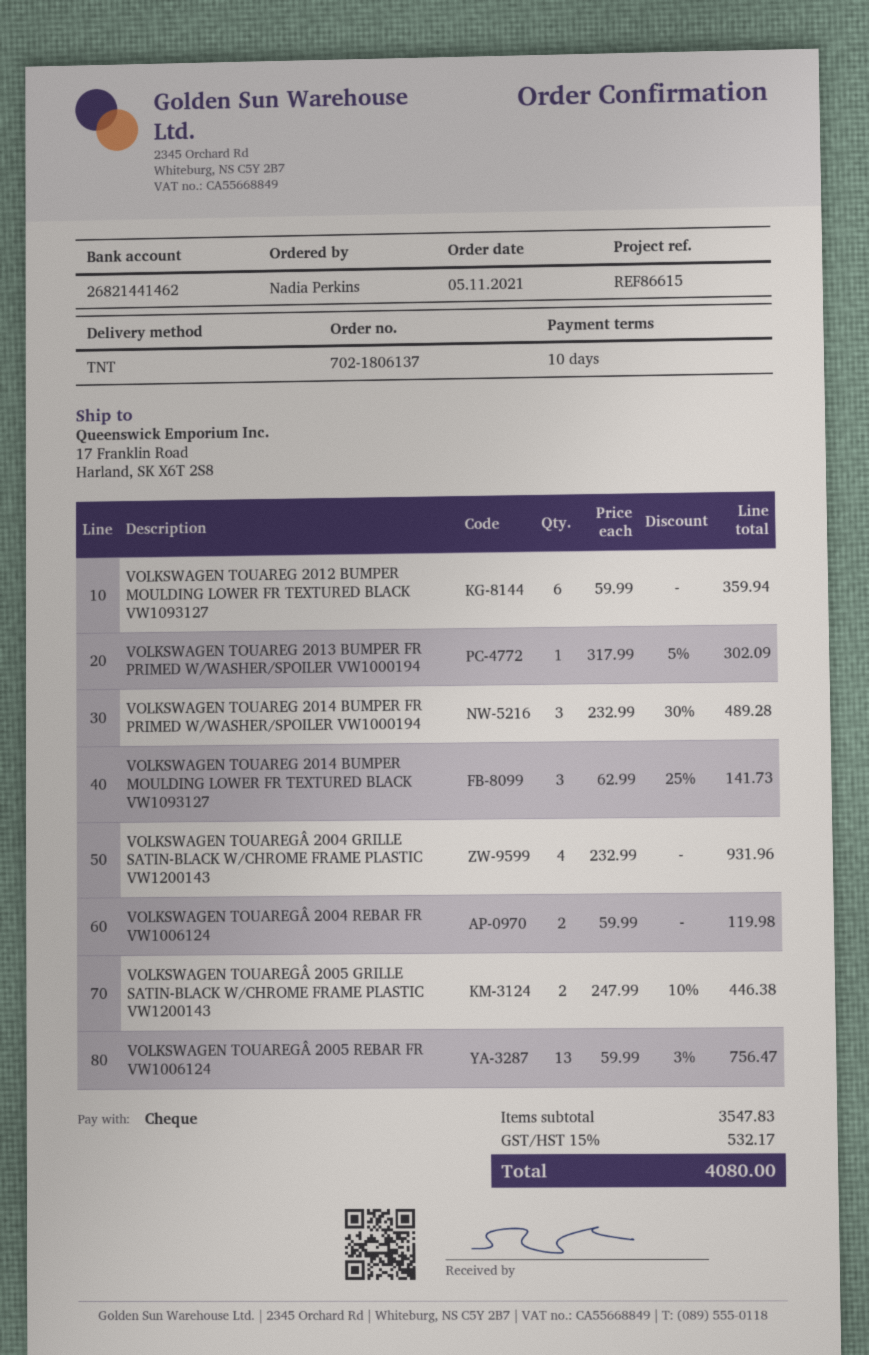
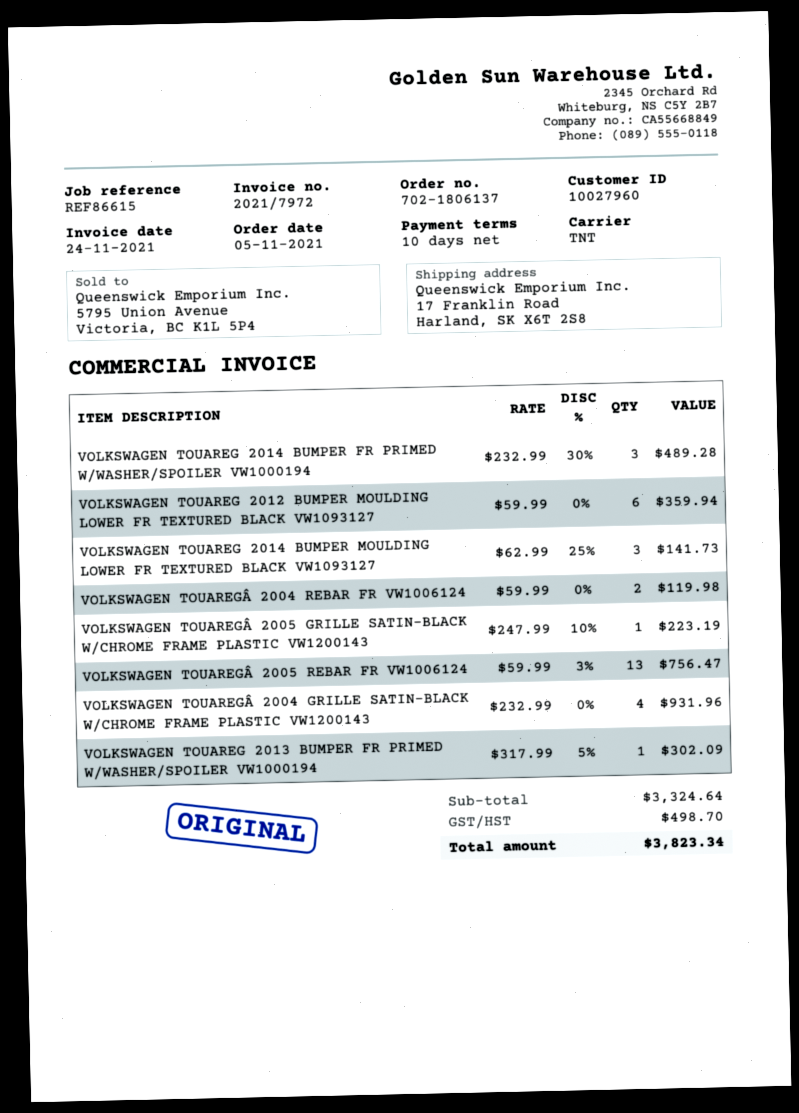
VOLKSWAGEN TOUAREGÂ 2005 GRILLE SATIN-BLACK W/CHROME FRAME PLASTIC VW1200143: 2 x 247.99 - 10% = 446.38 -> 1 x 247.99 - 10% = 223.19
subtotal: 3547.83 -> 3324.64
tax: 532.17 -> 498.70
total: 4080.00 -> 3823.34

